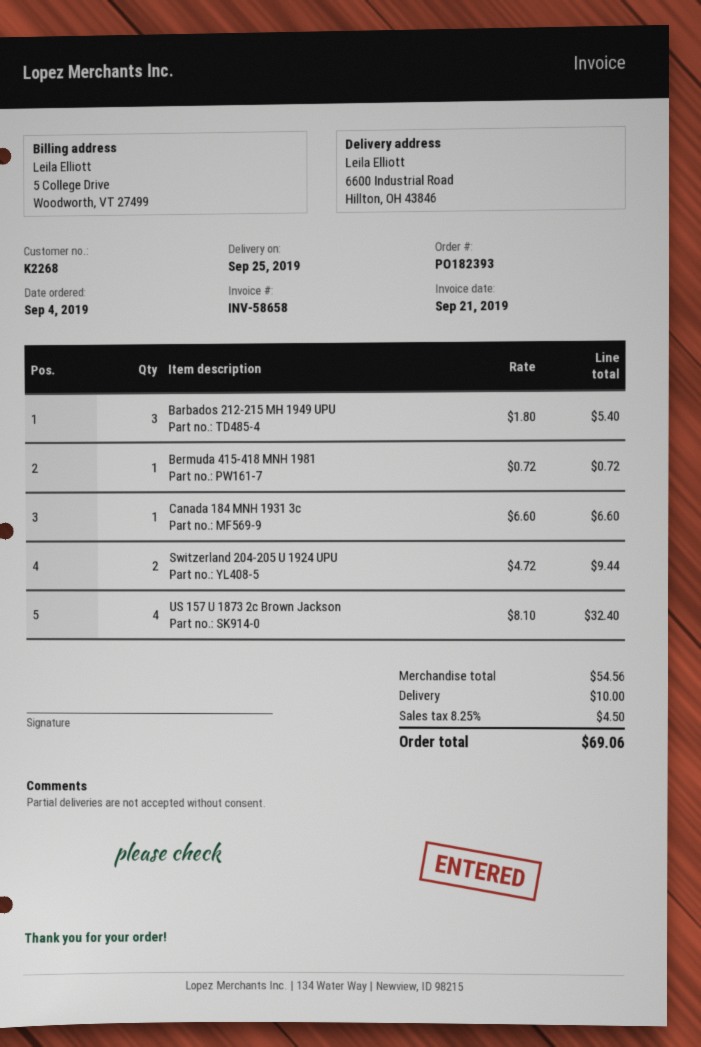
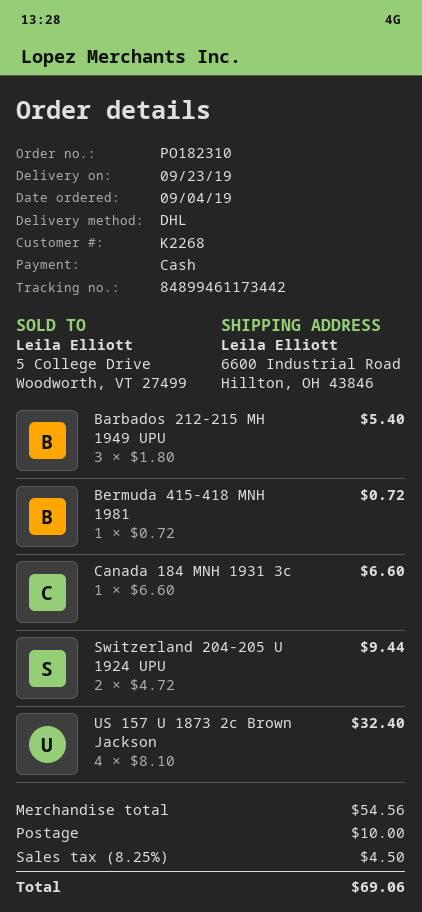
order number: PO182393 -> PO182310
delivery date: 2019-09-25 -> 2019-09-23

